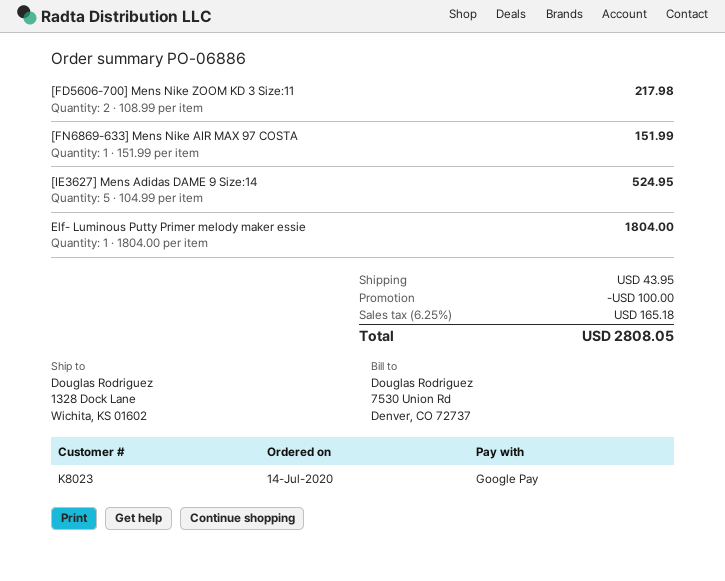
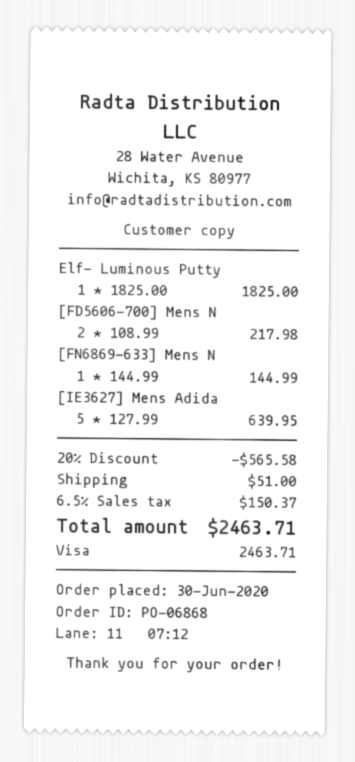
order number: PO-06886 -> PO-06868
order date: 2020-07-14 -> 2020-06-30
payment method: Google Pay -> Visa
[FN6869-633] Mens Nike AIR MAX 97 COSTA: 1 x 151.99 = 151.99 -> 1 x 144.99 = 144.99
[IE3627] Mens Adidas DAME 9 Size:14: 5 x 104.99 = 524.95 -> 5 x 127.99 = 639.95
Elf- Luminous Putty Primer melody maker essie: 1 x 1804.00 = 1804.00 -> 1 x 1825.00 = 1825.00
discount: 100.00 -> 565.58
shipping: 43.95 -> 51.00
tax: 6.25% = 165.18 -> 6.5% = 150.37
total: 2808.05 -> 2463.71

